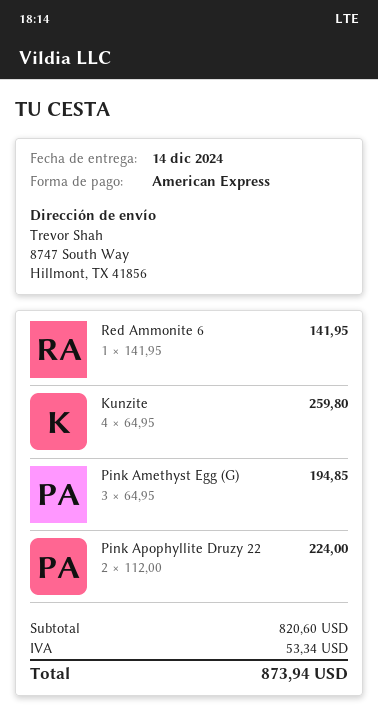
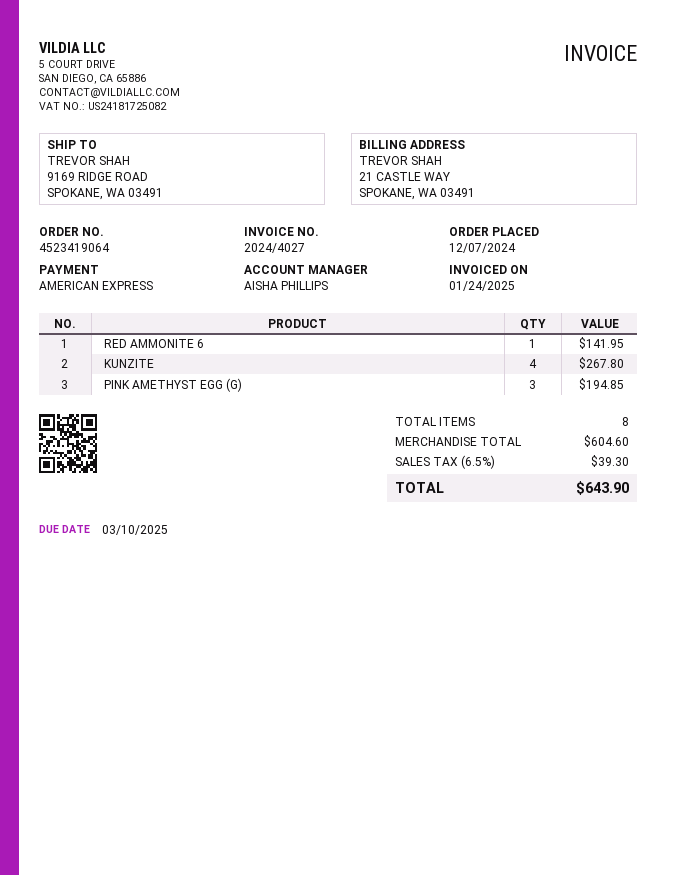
ship to: 8747 South Way, Hillmont, TX 41856 -> 9169 RIDGE ROAD, SPOKANE, WA 03491
Kunzite: 4 for 259.80 -> 4 for 267.80
Pink Apophyllite Druzy 22: 2 for 224.00 -> none
subtotal: 820.60 -> 604.60
tax: 53.34 -> 39.30
total: 873.94 -> 643.90

